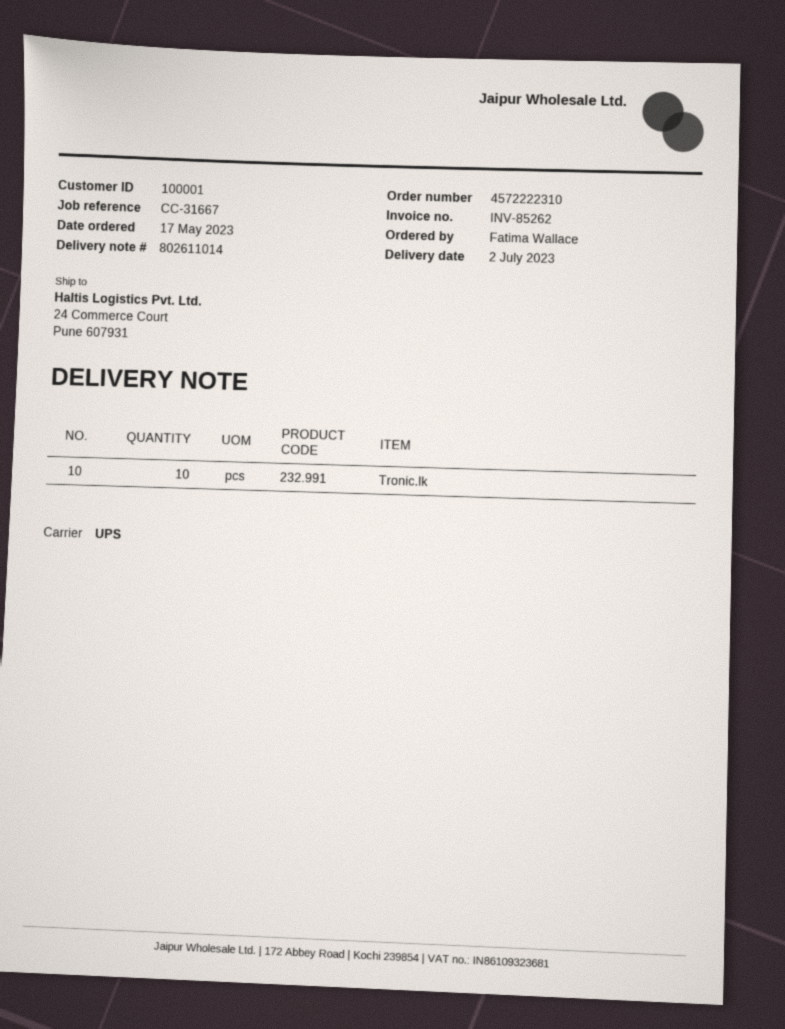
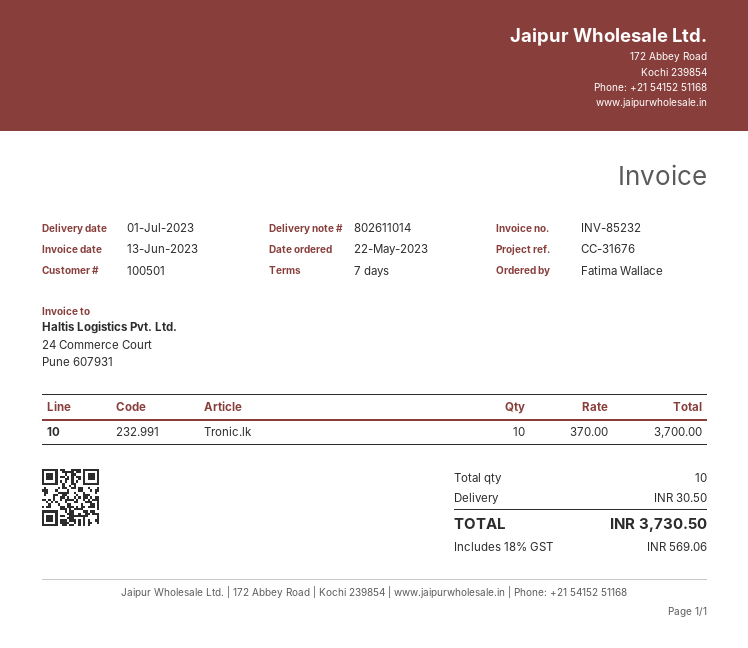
order date: 2023-05-17 -> 2023-05-22
delivery date: 2023-07-02 -> 2023-07-01
invoice number: INV-85262 -> INV-85232
customer number: 100001 -> 100501
reference: CC-31667 -> CC-31676

